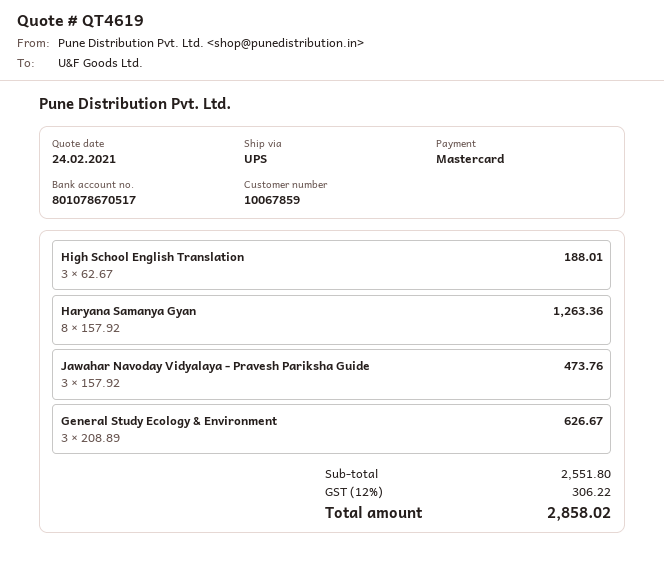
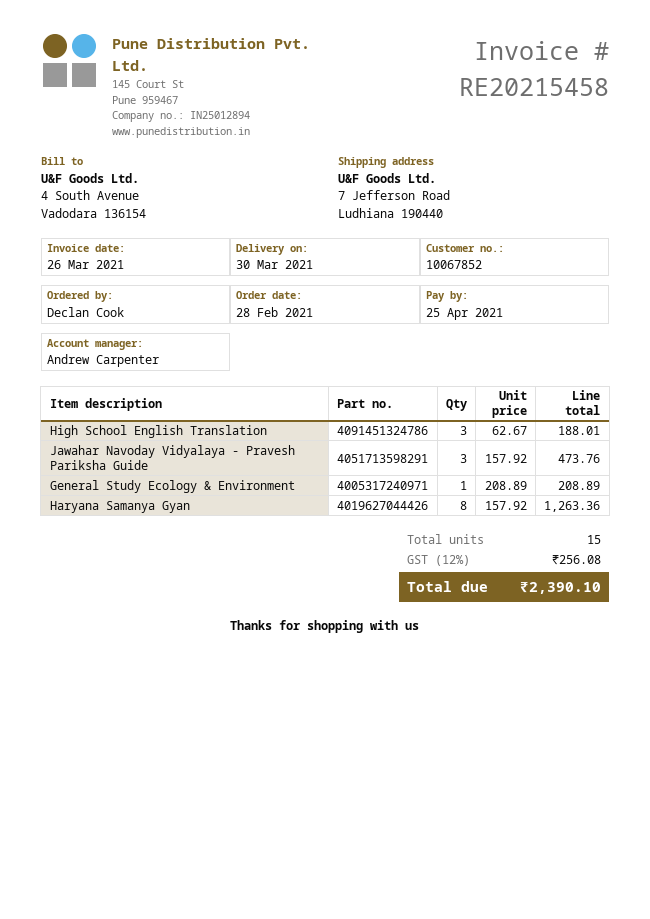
customer number: 10067859 -> 10067852
General Study Ecology & Environment: 3 x 208.89 = 626.67 -> 1 x 208.89 = 208.89
tax: 12% = 306.22 -> 12% = 256.08
total: 2858.02 -> 2390.10

